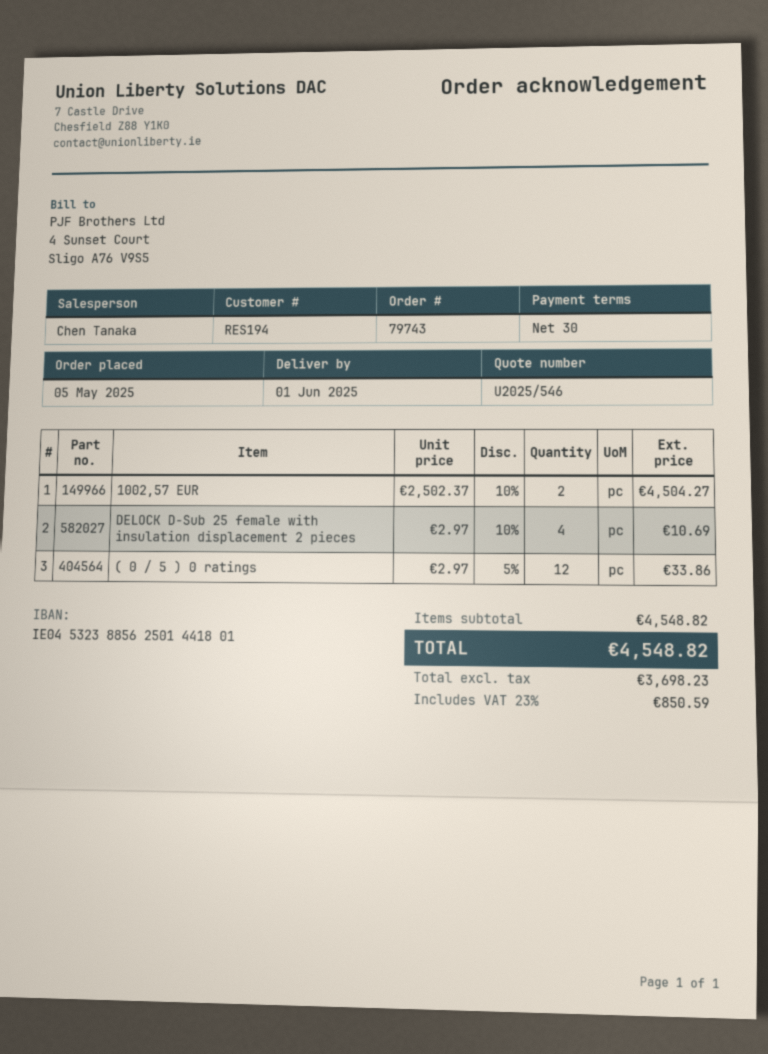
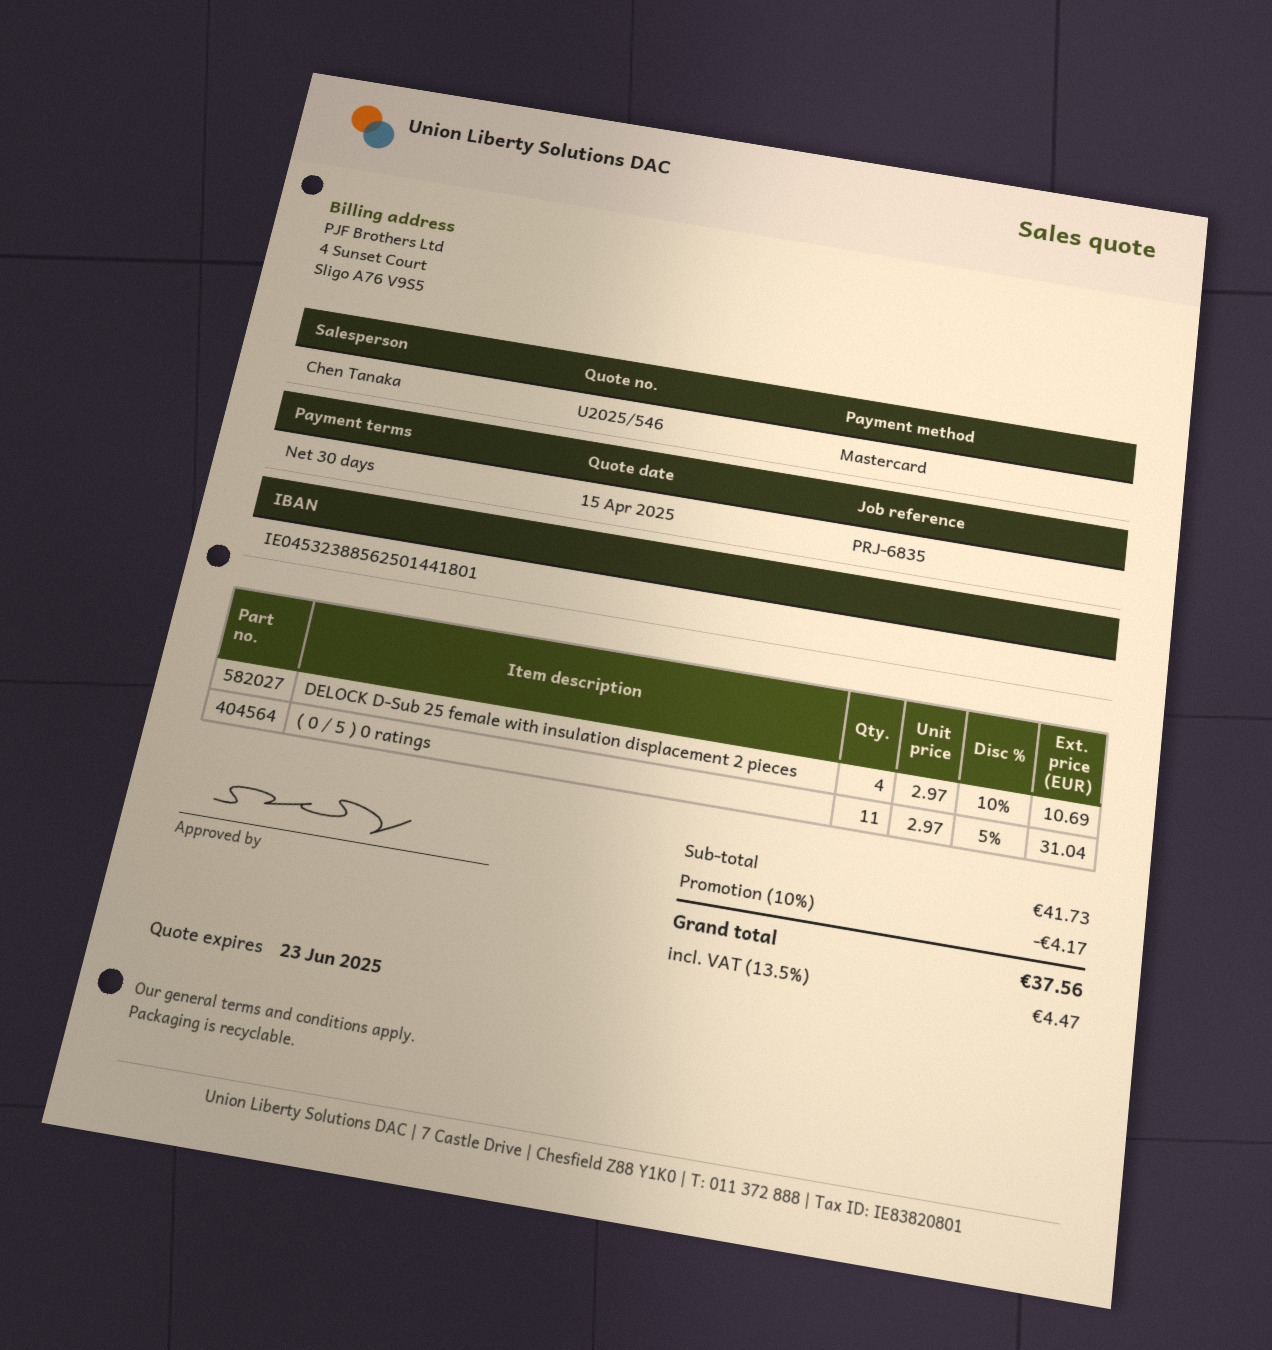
1002,57 EUR: 2 x 2502.37 - 10% = 4504.27 -> none
( 0 / 5 ) 0 ratings: 12 x 2.97 - 5% = 33.86 -> 11 x 2.97 - 5% = 31.04
subtotal: 4548.82 -> 41.73
discount: none -> 10% = 4.17
tax: 23% = 850.59 -> 13.5% = 4.47
total: 4548.82 -> 37.56

